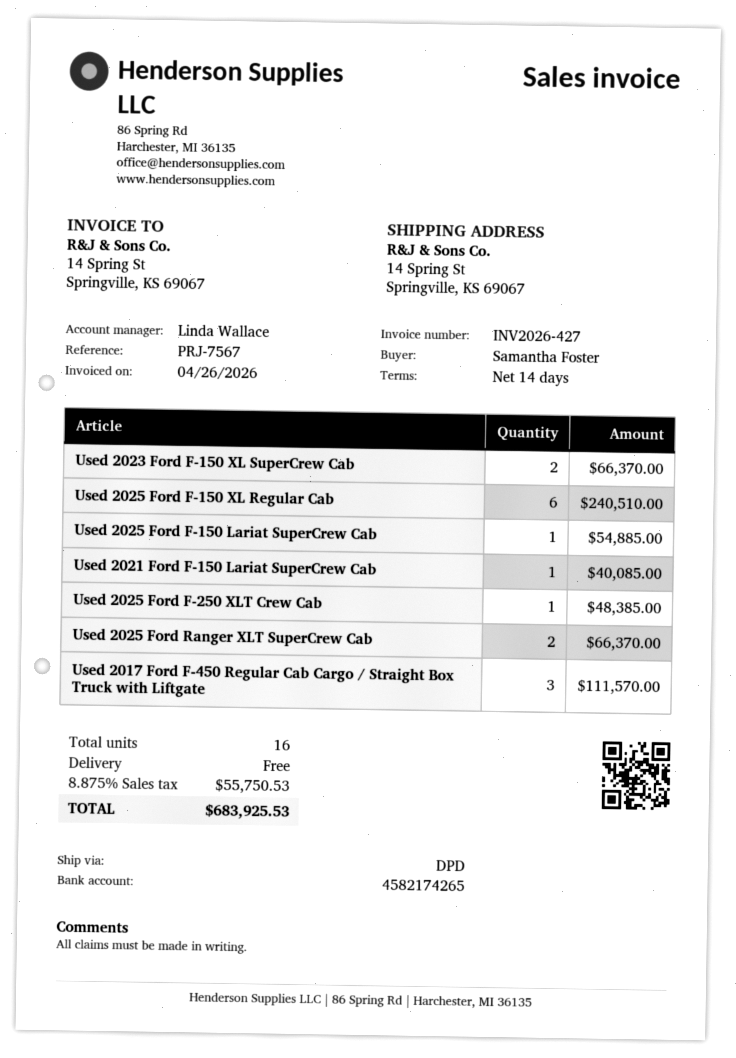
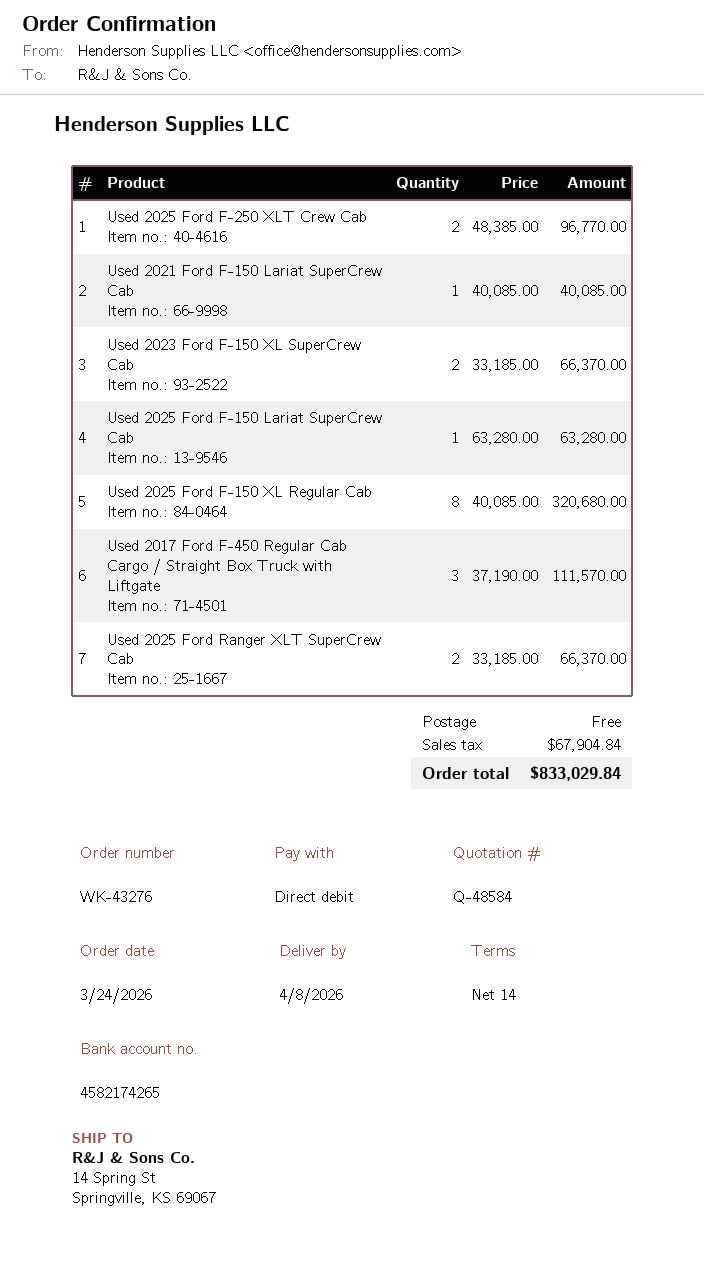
Used 2025 Ford F-150 XL Regular Cab: 6 for 240510.00 -> 8 for 320680.00
Used 2025 Ford F-150 Lariat SuperCrew Cab: 1 for 54885.00 -> 1 for 63280.00
Used 2025 Ford F-250 XLT Crew Cab: 1 for 48385.00 -> 2 for 96770.00
tax: 55750.53 -> 67904.84
total: 683925.53 -> 833029.84

